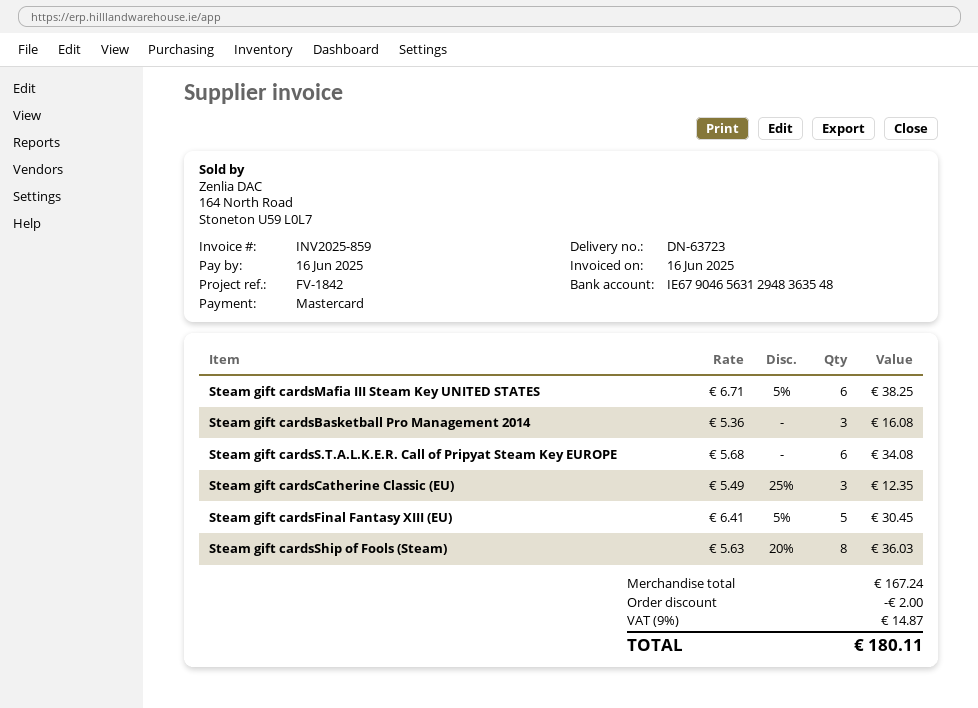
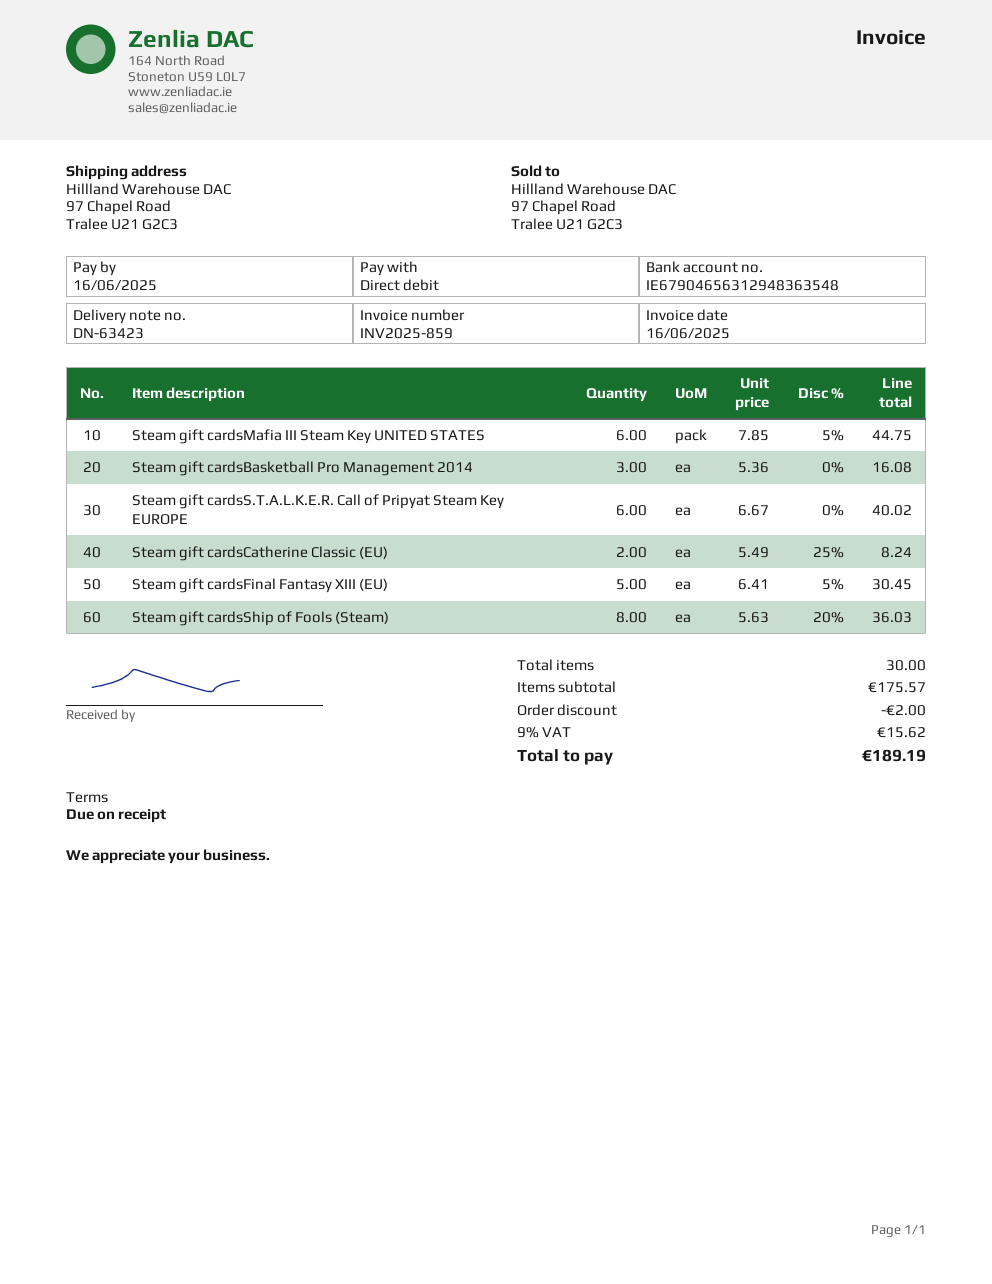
delivery note number: DN-63723 -> DN-63423
payment method: Mastercard -> direct debit
Steam gift cardsMafia III Steam Key UNITED STATES: 6 x 6.71 - 5% = 38.25 -> 6 x 7.85 - 5% = 44.75
Steam gift cardsS.T.A.L.K.E.R. Call of Pripyat Steam Key EUROPE: 6 x 5.68 = 34.08 -> 6 x 6.67 = 40.02
Steam gift cardsCatherine Classic (EU): 3 x 5.49 - 25% = 12.35 -> 2 x 5.49 - 25% = 8.24
subtotal: 167.24 -> 175.57
tax: 9% = 14.87 -> 9% = 15.62
total: 180.11 -> 189.19

